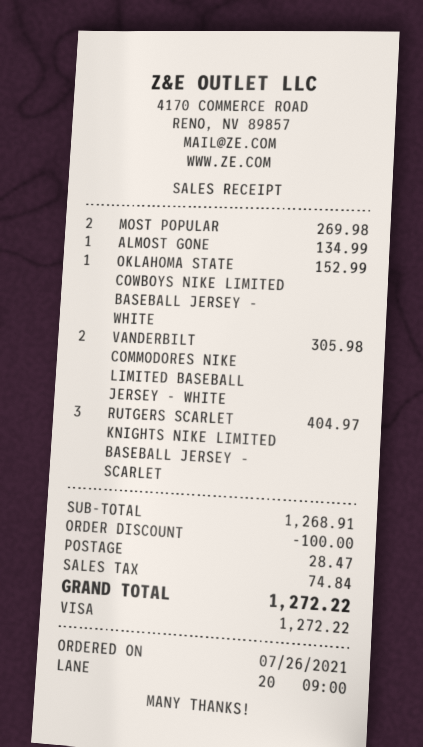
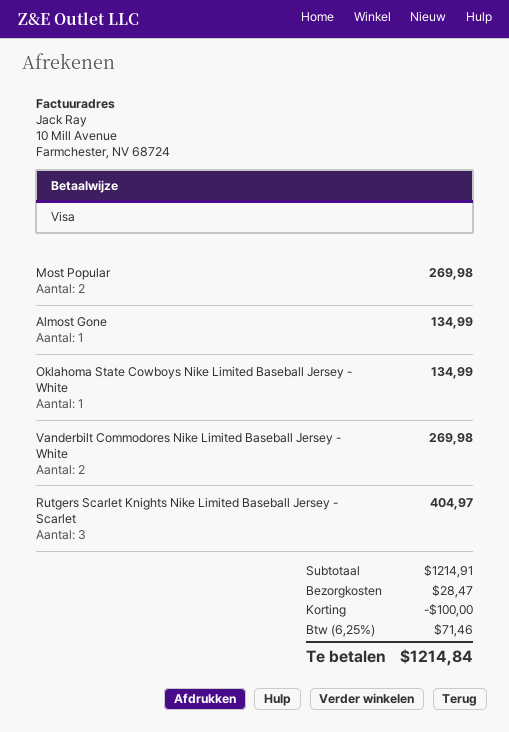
OKLAHOMA STATE COWBOYS NIKE LIMITED BASEBALL JERSEY - WHITE: 1 for 152.99 -> 1 for 134.99
VANDERBILT COMMODORES NIKE LIMITED BASEBALL JERSEY - WHITE: 2 for 305.98 -> 2 for 269.98
subtotal: 1268.91 -> 1214.91
tax: 74.84 -> 71.46
total: 1272.22 -> 1214.84

